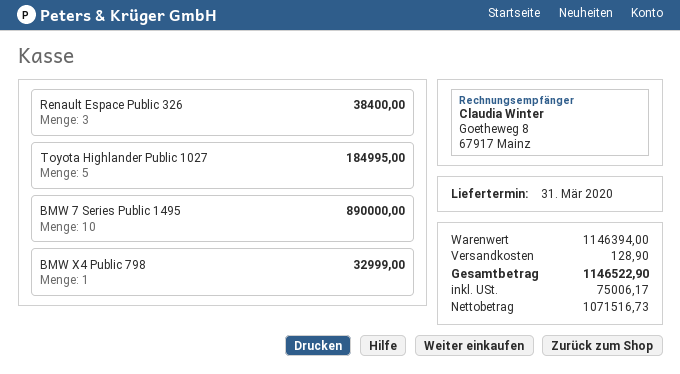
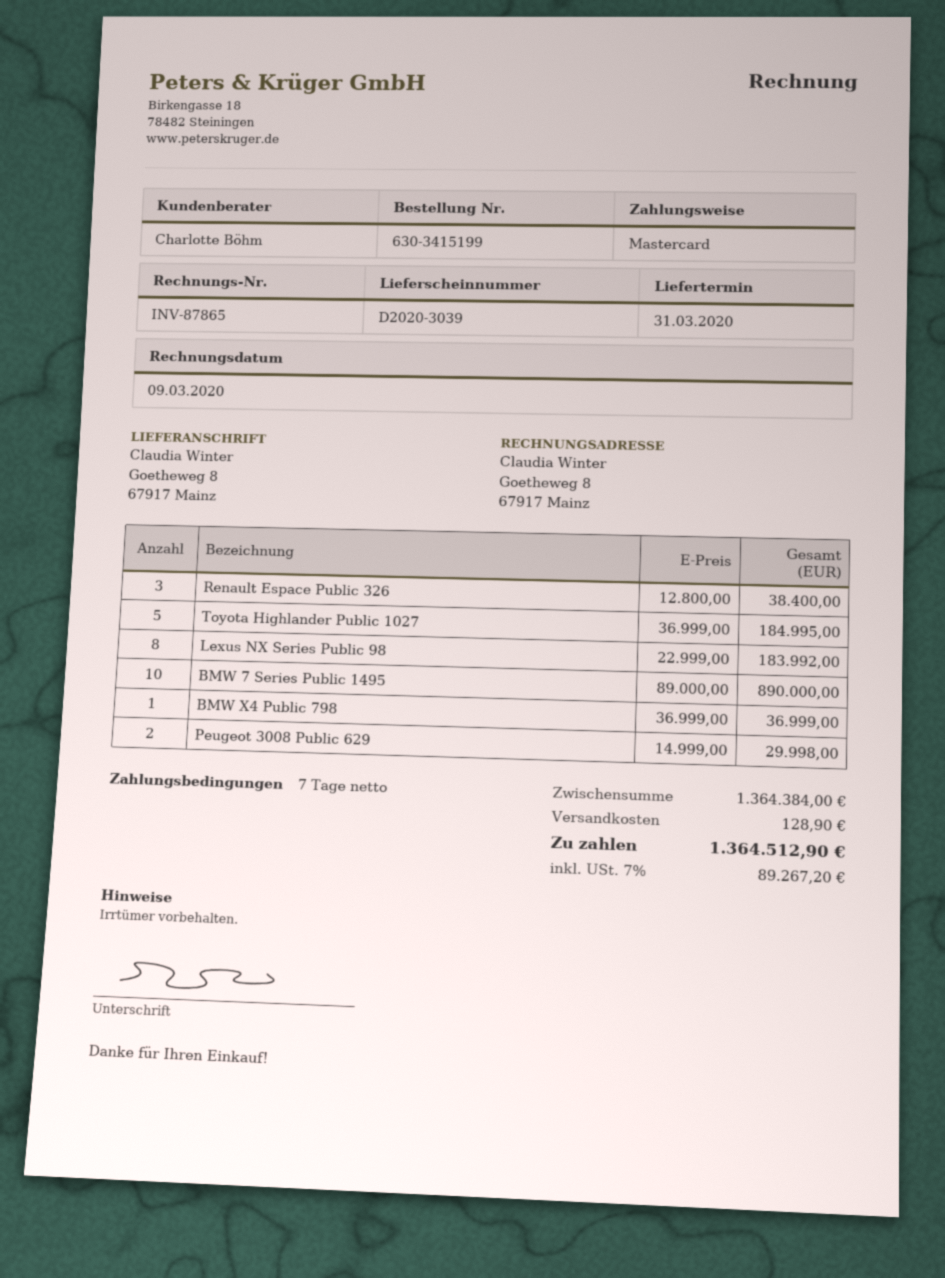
BMW X4 Public 798: 1 for 32999.00 -> 1 for 36999.00
Lexus NX Series Public 98: none -> 8 for 183992.00
Peugeot 3008 Public 629: none -> 2 for 29998.00
subtotal: 1146394.00 -> 1364384.00
tax: 75006.17 -> 89267.20
total: 1146522.90 -> 1364512.90

